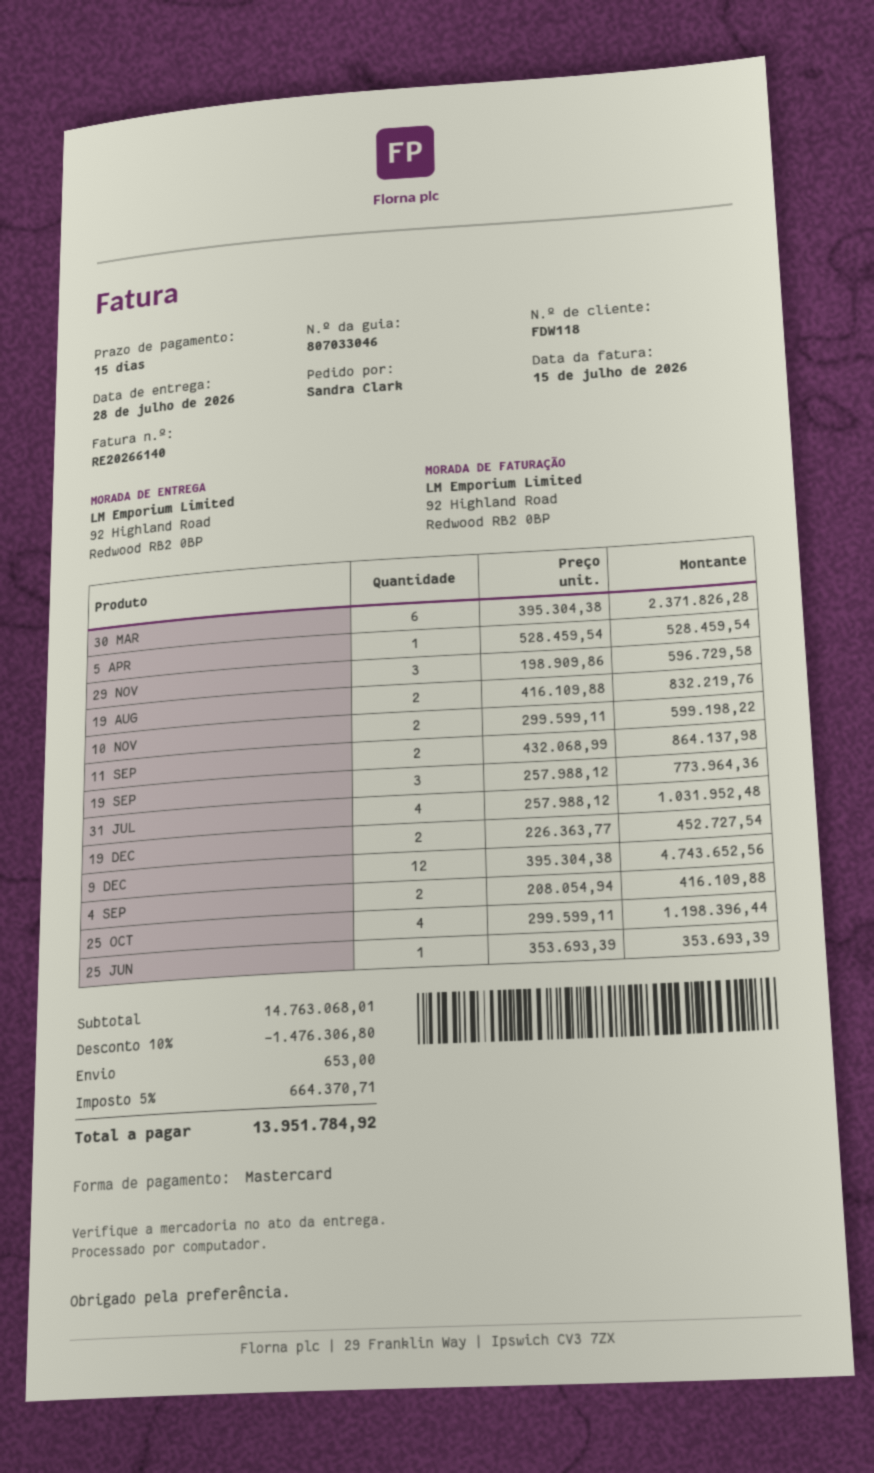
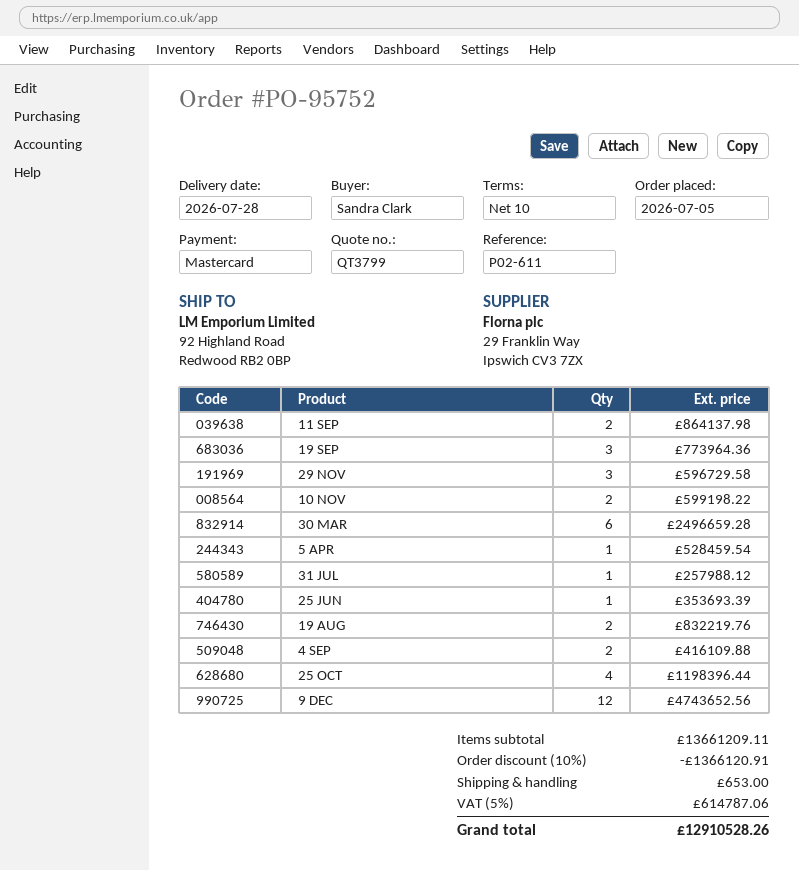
payment terms: 15 days -> 10 days
30 MAR: 6 for 2371826.28 -> 6 for 2496659.28
31 JUL: 4 for 1031952.48 -> 1 for 257988.12
19 DEC: 2 for 452727.54 -> none
subtotal: 14763068.01 -> 13661209.11
discount: 10% = 1476306.80 -> 10% = 1366120.91
tax: 5% = 664370.71 -> 5% = 614787.06
total: 13951784.92 -> 12910528.26

